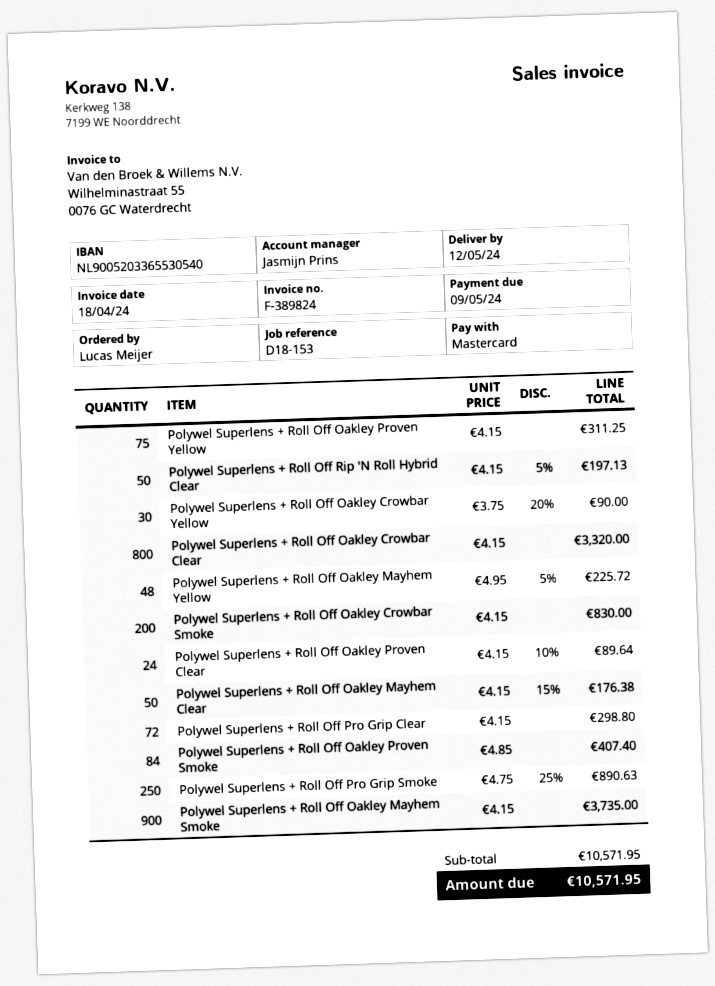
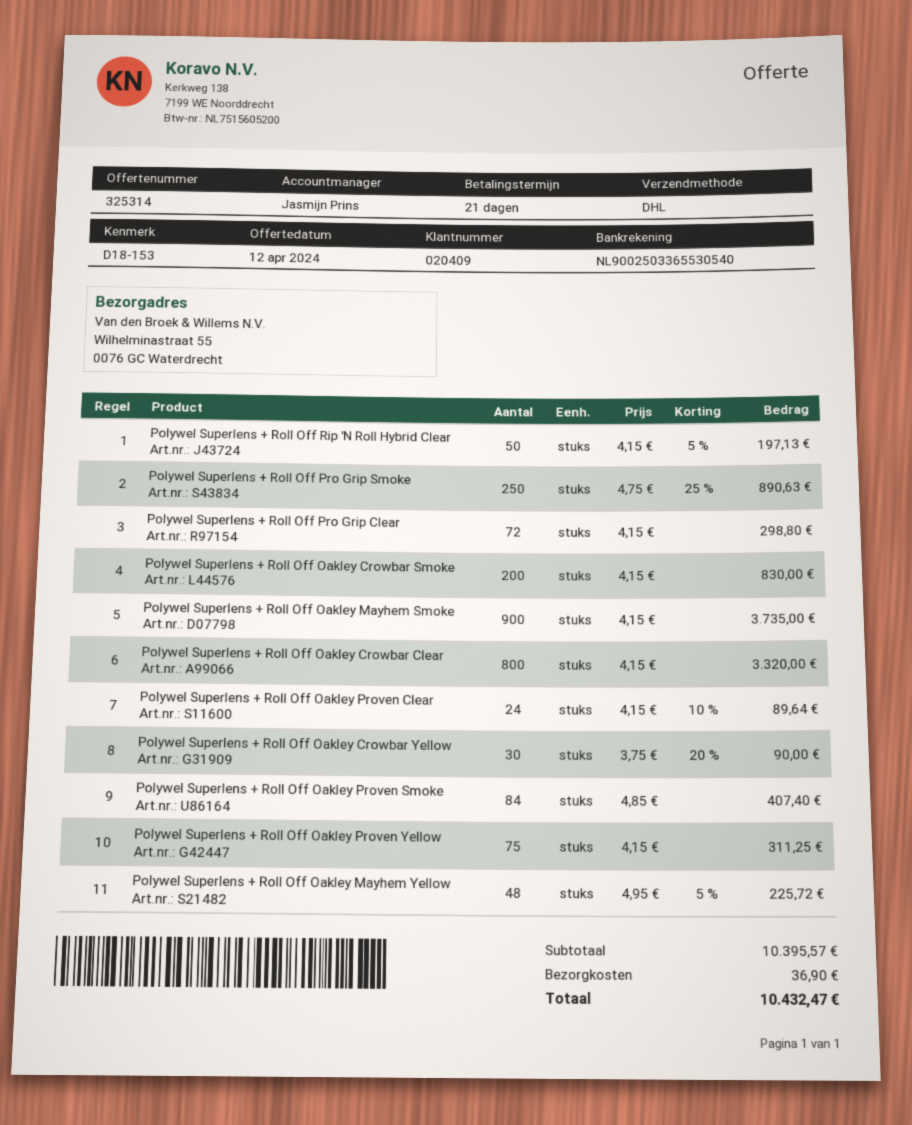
bank account: NL9005203365530540 -> NL9002503365530540
Polywel Superlens + Roll Off Oakley Mayhem Clear: 50 x 4.15 - 15% = 176.38 -> none
subtotal: 10571.95 -> 10395.57
shipping: none -> 36.90
total: 10571.95 -> 10432.47

